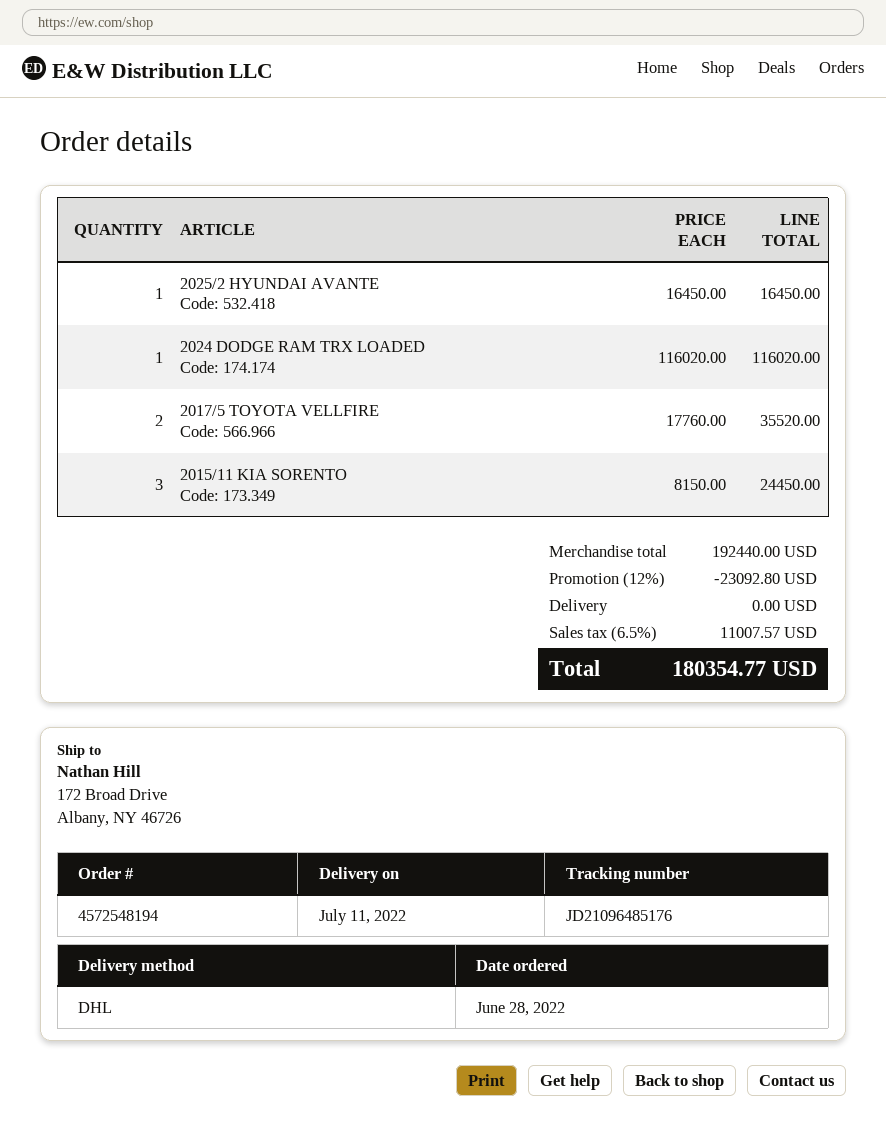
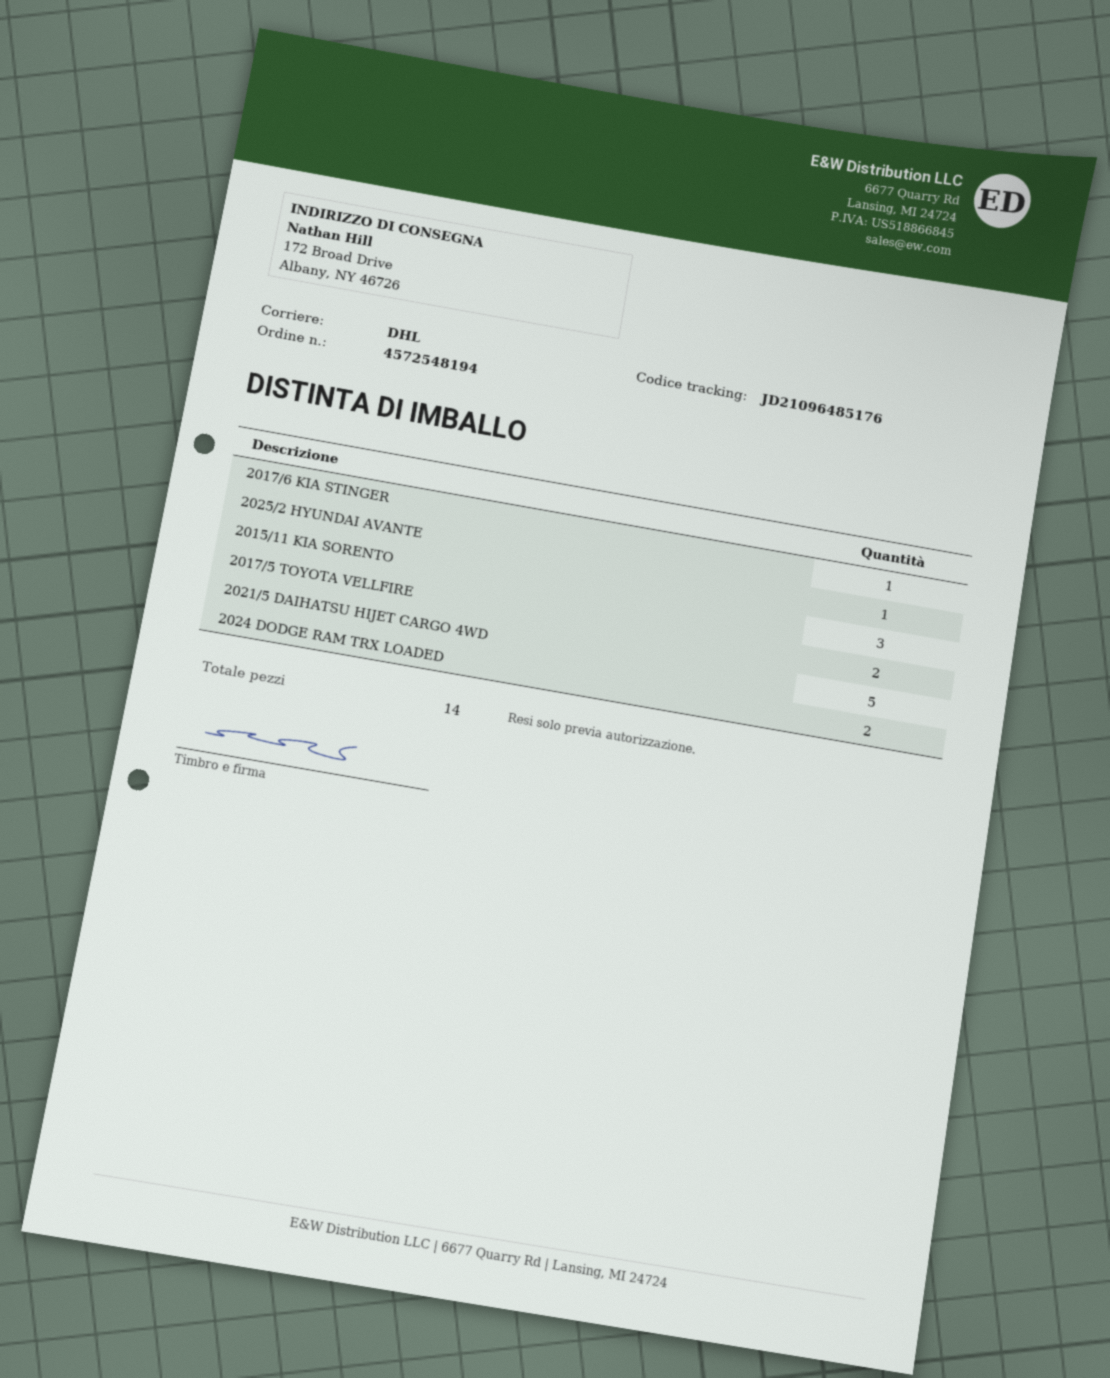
2024 DODGE RAM TRX LOADED: 1 -> 2
2017/6 KIA STINGER: none -> 1
2021/5 DAIHATSU HIJET CARGO 4WD: none -> 5

